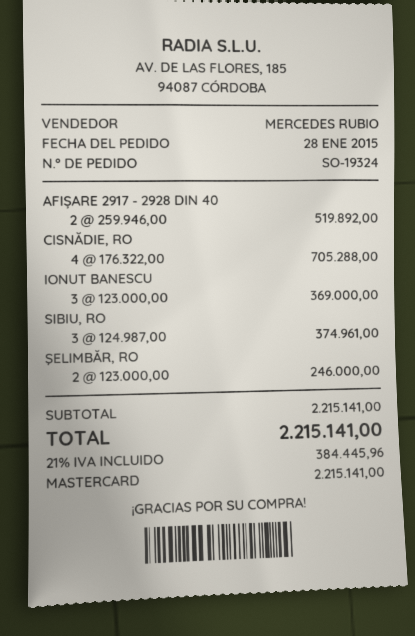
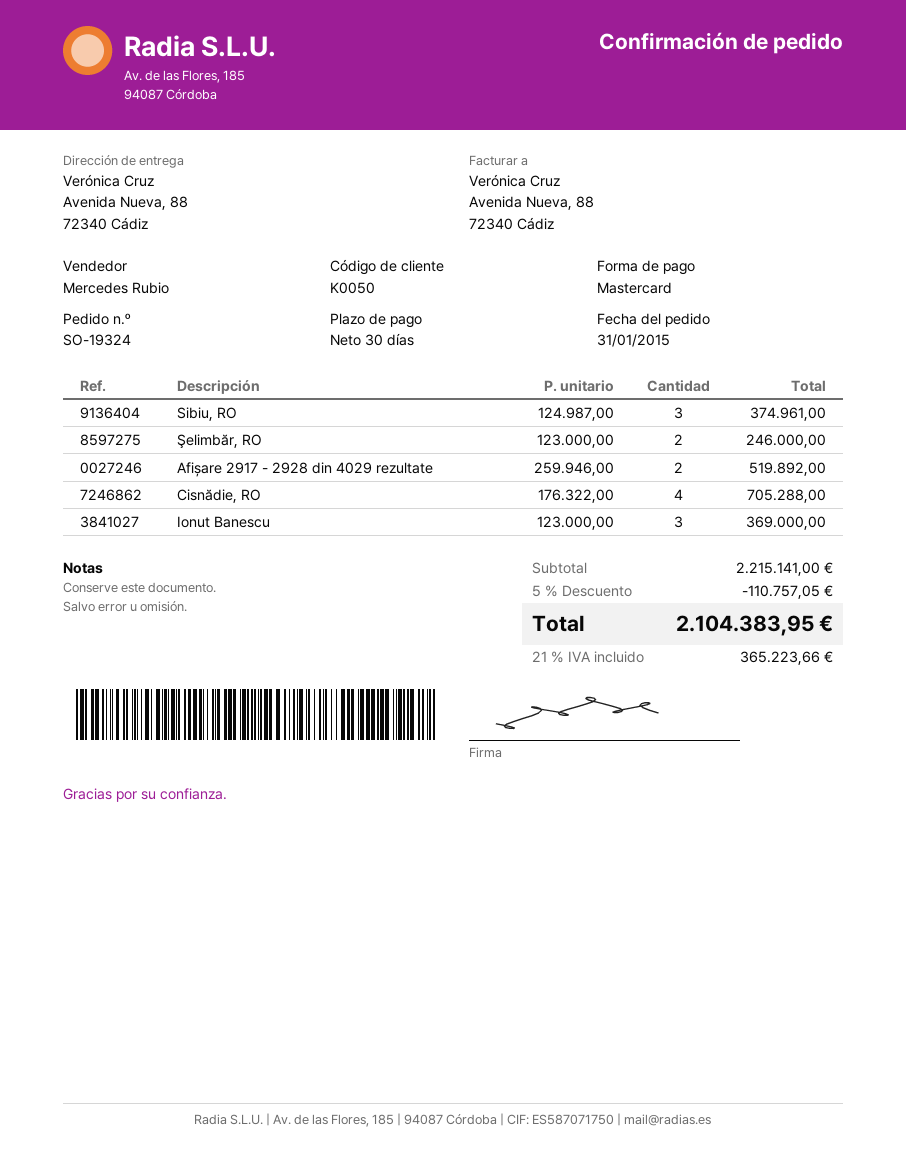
order date: 2015-01-28 -> 2015-01-31
discount: none -> 5% = 110757.05
tax: 21% = 384445.96 -> 21% = 365223.66
total: 2215141.00 -> 2104383.95

